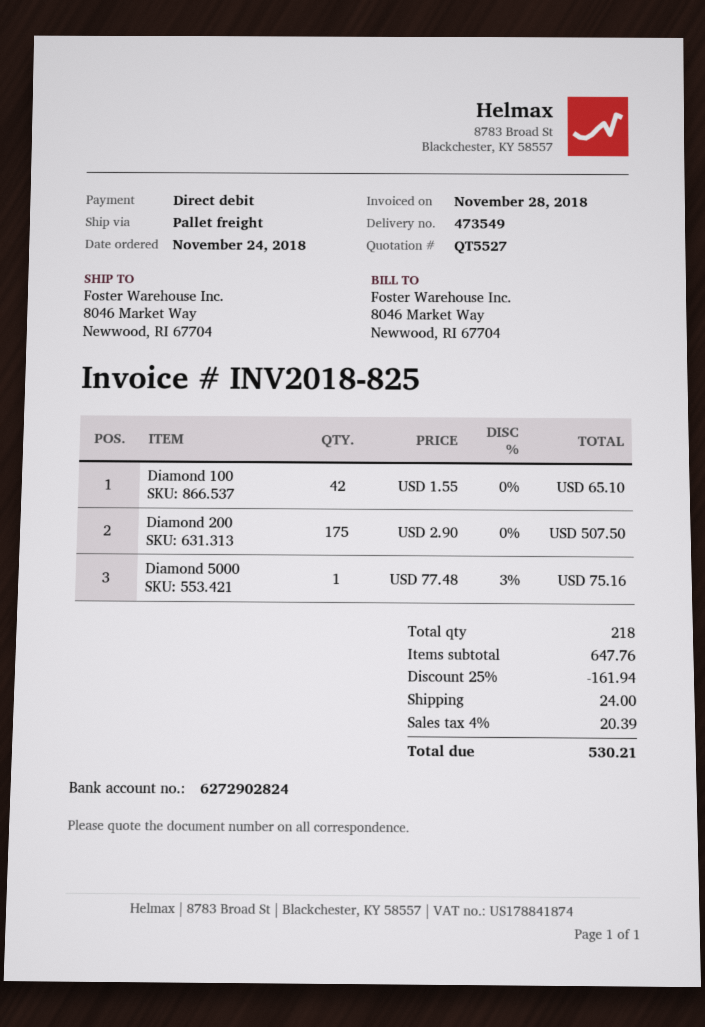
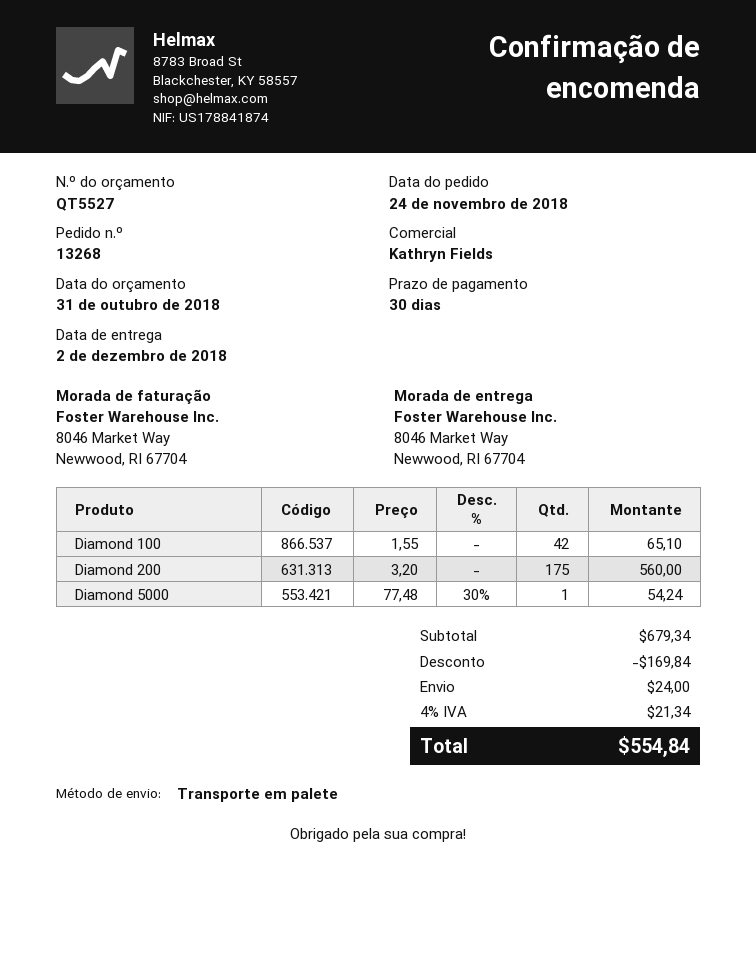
Diamond 200: 175 x 2.90 = 507.50 -> 175 x 3.20 = 560.00
Diamond 5000: 1 x 77.48 - 3% = 75.16 -> 1 x 77.48 - 30% = 54.24
subtotal: 647.76 -> 679.34
discount: 161.94 -> 169.84
tax: 4% = 20.39 -> 4% = 21.34
total: 530.21 -> 554.84

